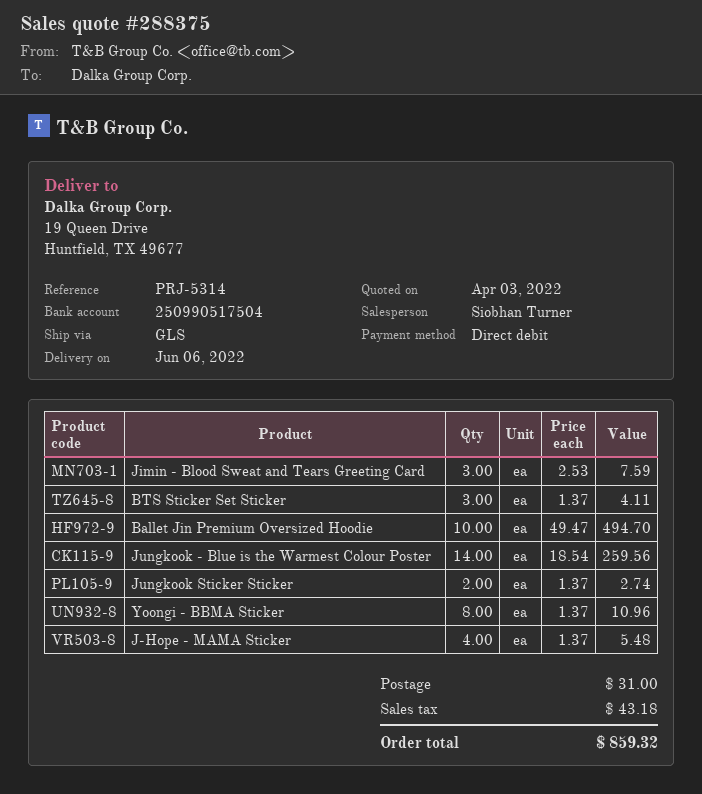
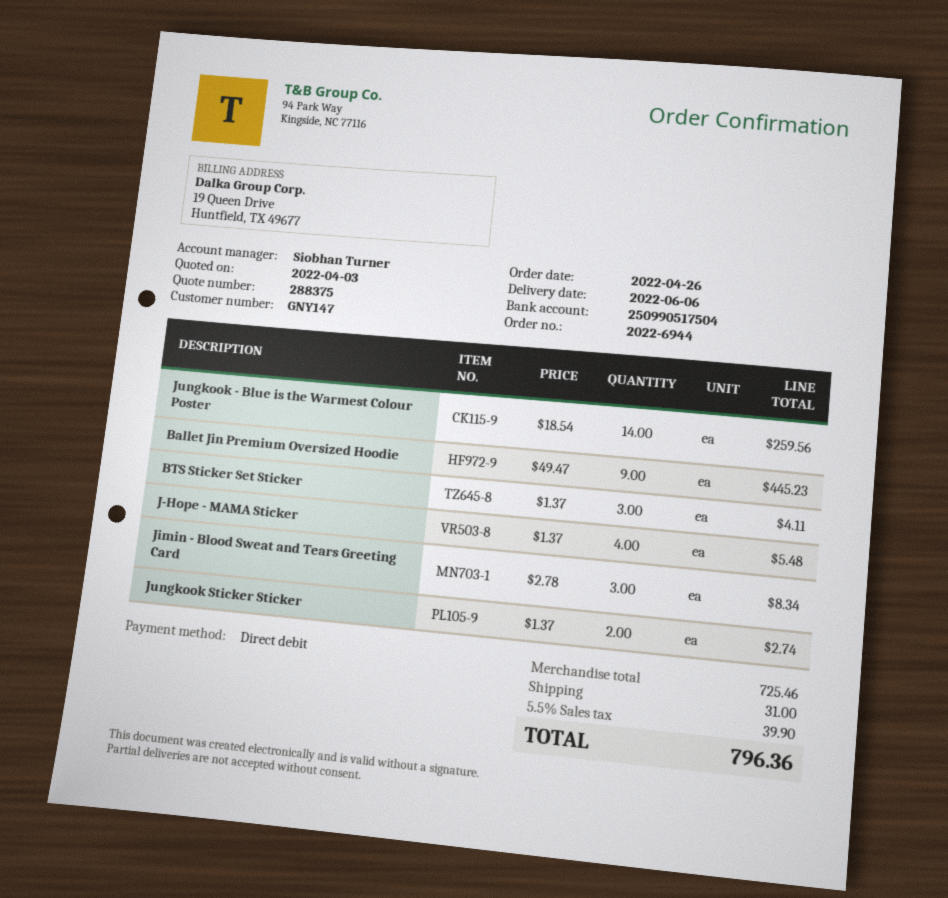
Jimin - Blood Sweat and Tears Greeting Card: 3 x 2.53 = 7.59 -> 3 x 2.78 = 8.34
Ballet Jin Premium Oversized Hoodie: 10 x 49.47 = 494.70 -> 9 x 49.47 = 445.23
Yoongi - BBMA Sticker: 8 x 1.37 = 10.96 -> none
tax: 43.18 -> 39.90
total: 859.32 -> 796.36

